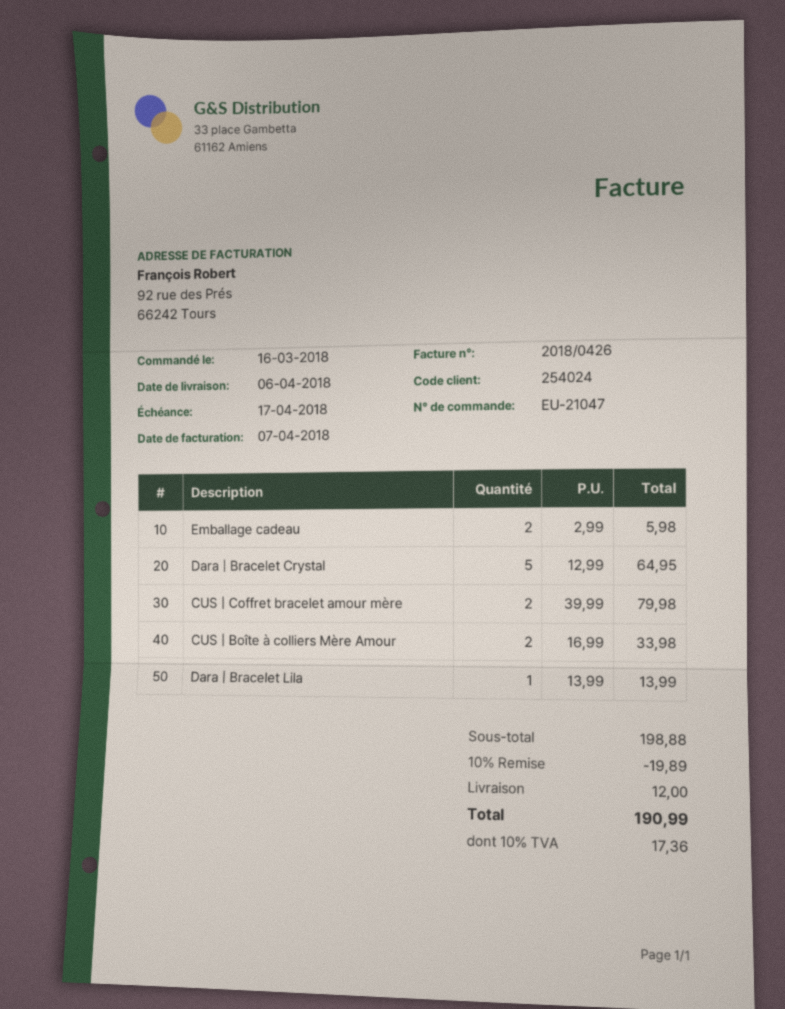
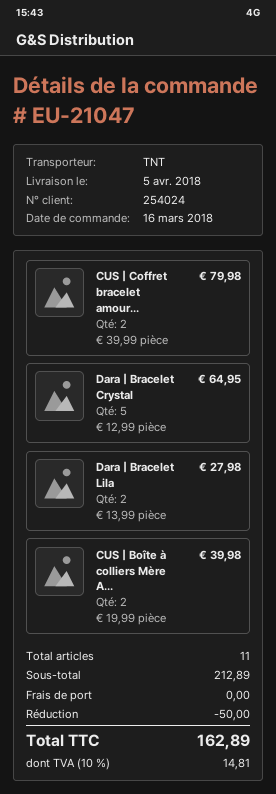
delivery date: 2018-04-06 -> 2018-04-05
Emballage cadeau: 2 x 2.99 = 5.98 -> none
CUS | Boîte à colliers Mère Amour: 2 x 16.99 = 33.98 -> 2 x 19.99 = 39.98
Dara | Bracelet Lila: 1 x 13.99 = 13.99 -> 2 x 13.99 = 27.98
subtotal: 198.88 -> 212.89
discount: 19.89 -> 50.00
shipping: 12.00 -> 0.00
tax: 10% = 17.36 -> 10% = 14.81
total: 190.99 -> 162.89

